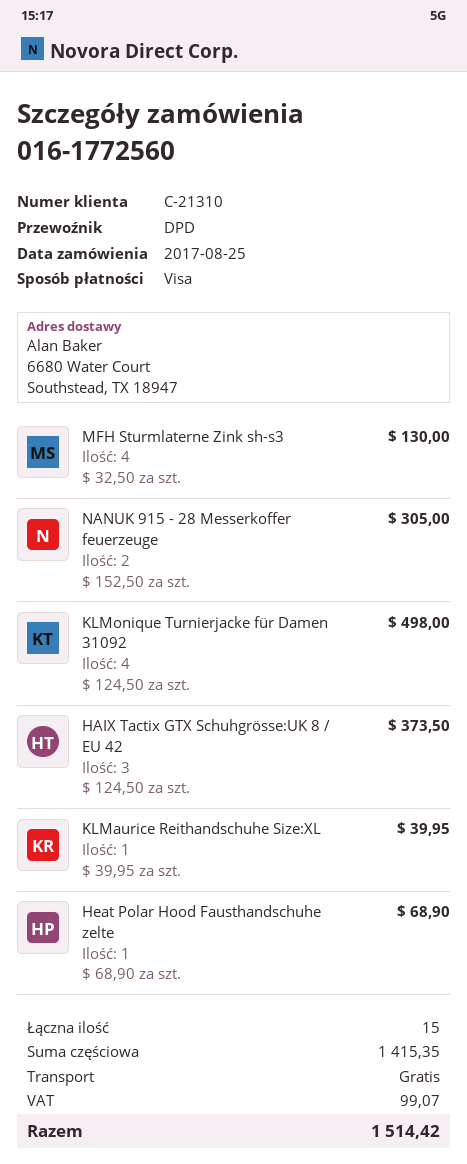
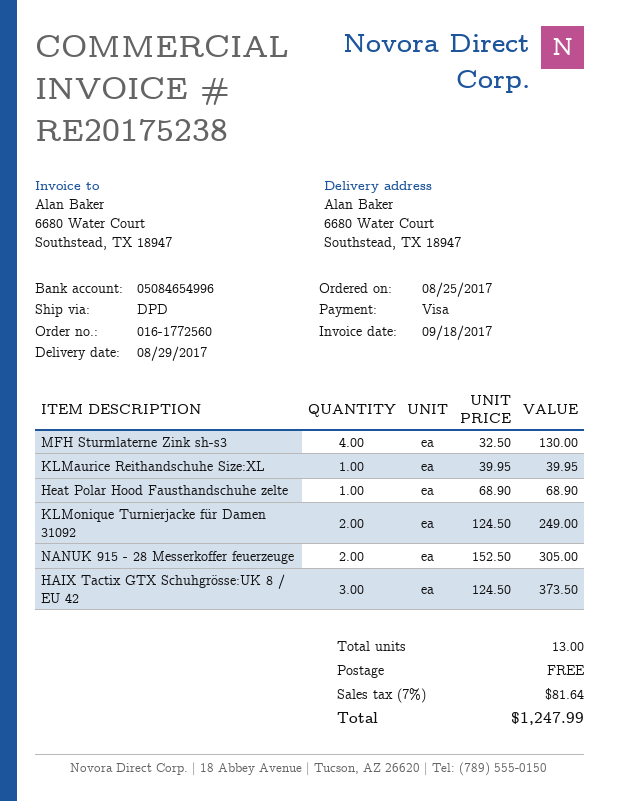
KLMonique Turnierjacke für Damen 31092: 4 x 124.50 = 498.00 -> 2 x 124.50 = 249.00
total quantity: 15 -> 13
tax: 99.07 -> 81.64
total: 1514.42 -> 1247.99

